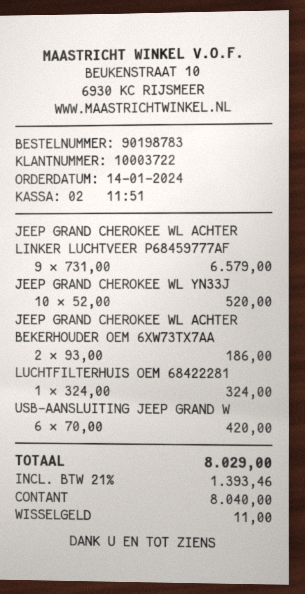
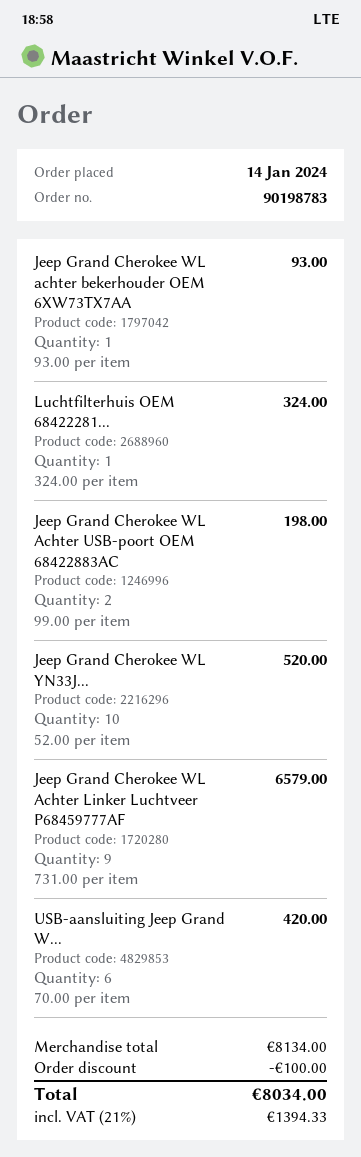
JEEP GRAND CHEROKEE WL ACHTER BEKERHOUDER OEM 6XW73TX7AA: 2 x 93.00 = 186.00 -> 1 x 93.00 = 93.00
Jeep Grand Cherokee WL Achter USB-poort OEM 68422883AC: none -> 2 x 99.00 = 198.00
discount: none -> 100.00
tax: 21% = 1393.46 -> 21% = 1394.33
total: 8029.00 -> 8034.00

